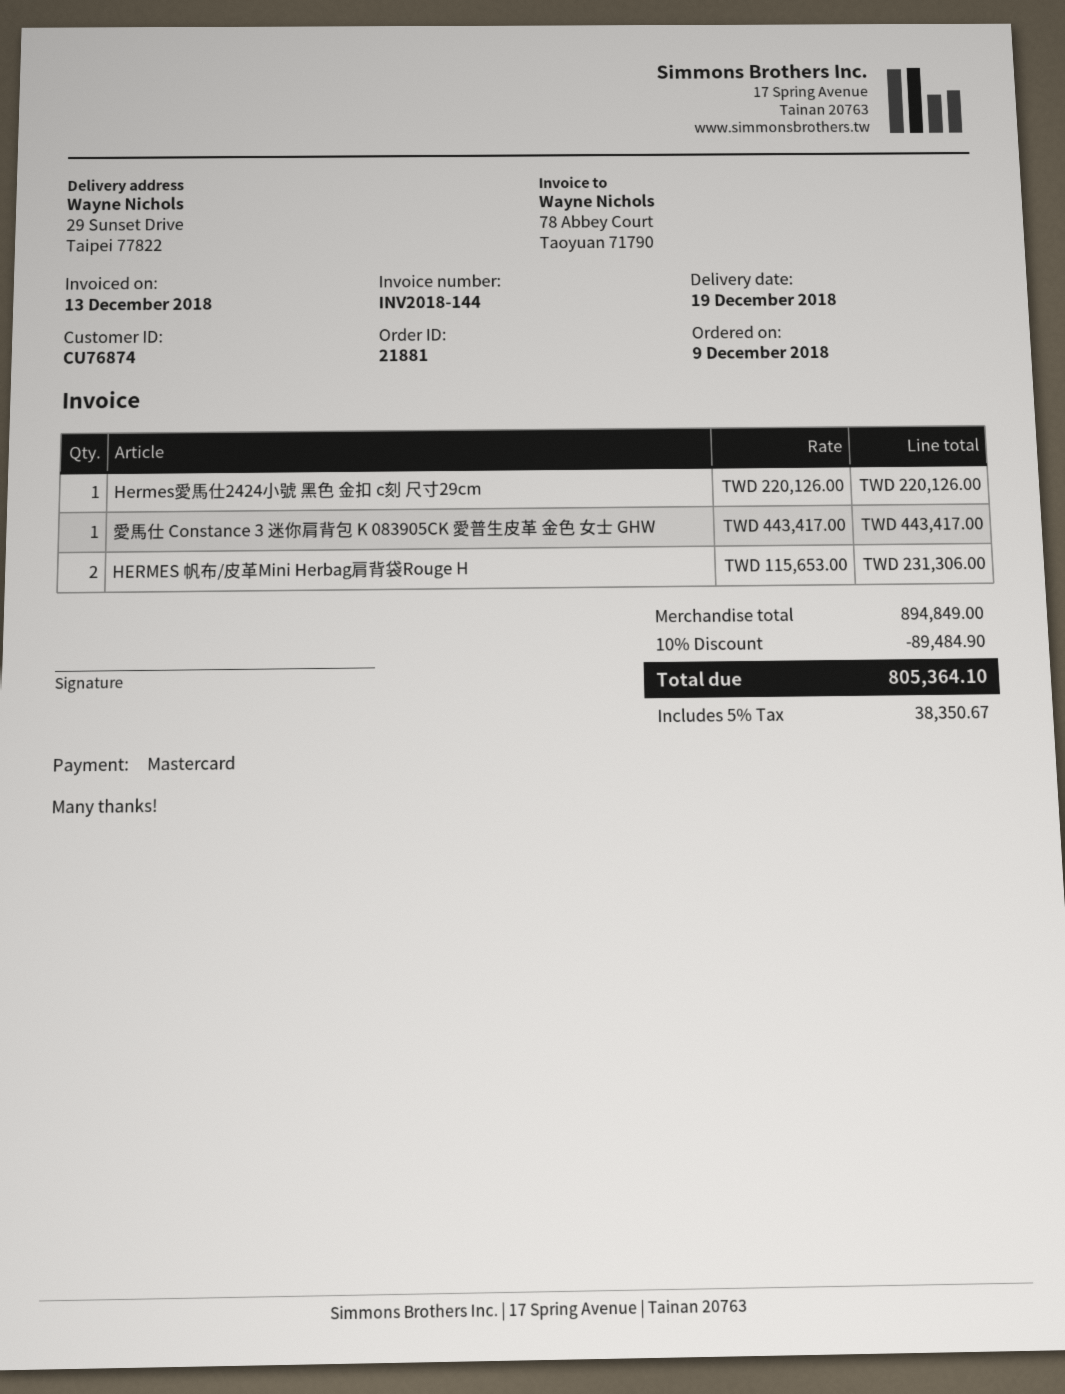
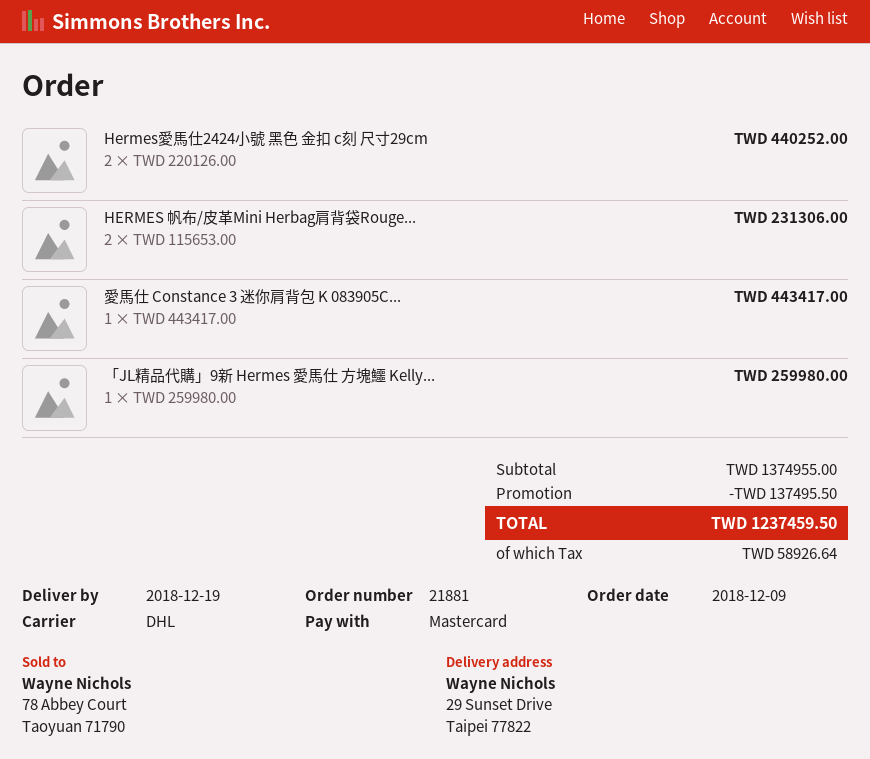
Hermes愛馬仕2424小號 黑色 金扣 c刻 尺寸29cm: 1 x 220126.00 = 220126.00 -> 2 x 220126.00 = 440252.00
「JL精品代購」9新 Hermes 愛馬仕 方塊鱷 Kelly...: none -> 1 x 259980.00 = 259980.00
subtotal: 894849.00 -> 1374955.00
discount: 89484.90 -> 137495.50
tax: 38350.67 -> 58926.64
total: 805364.10 -> 1237459.50

